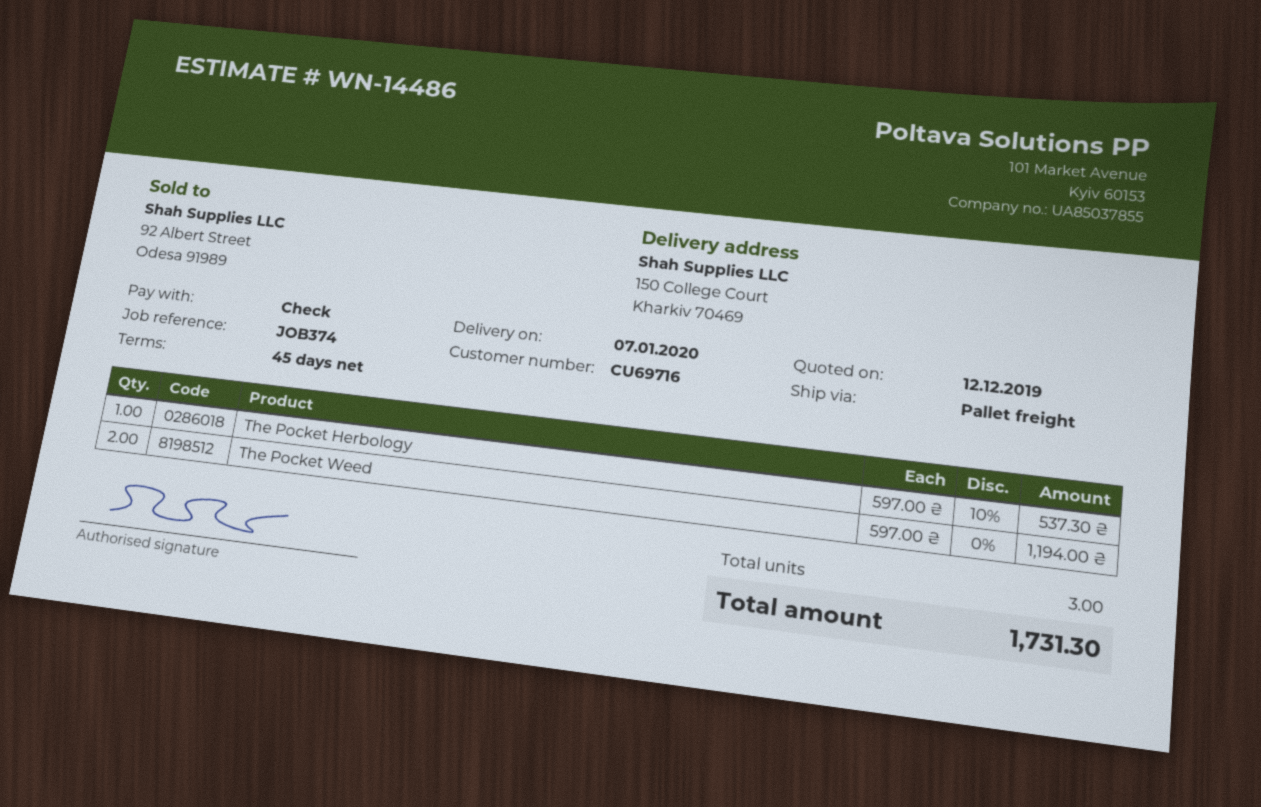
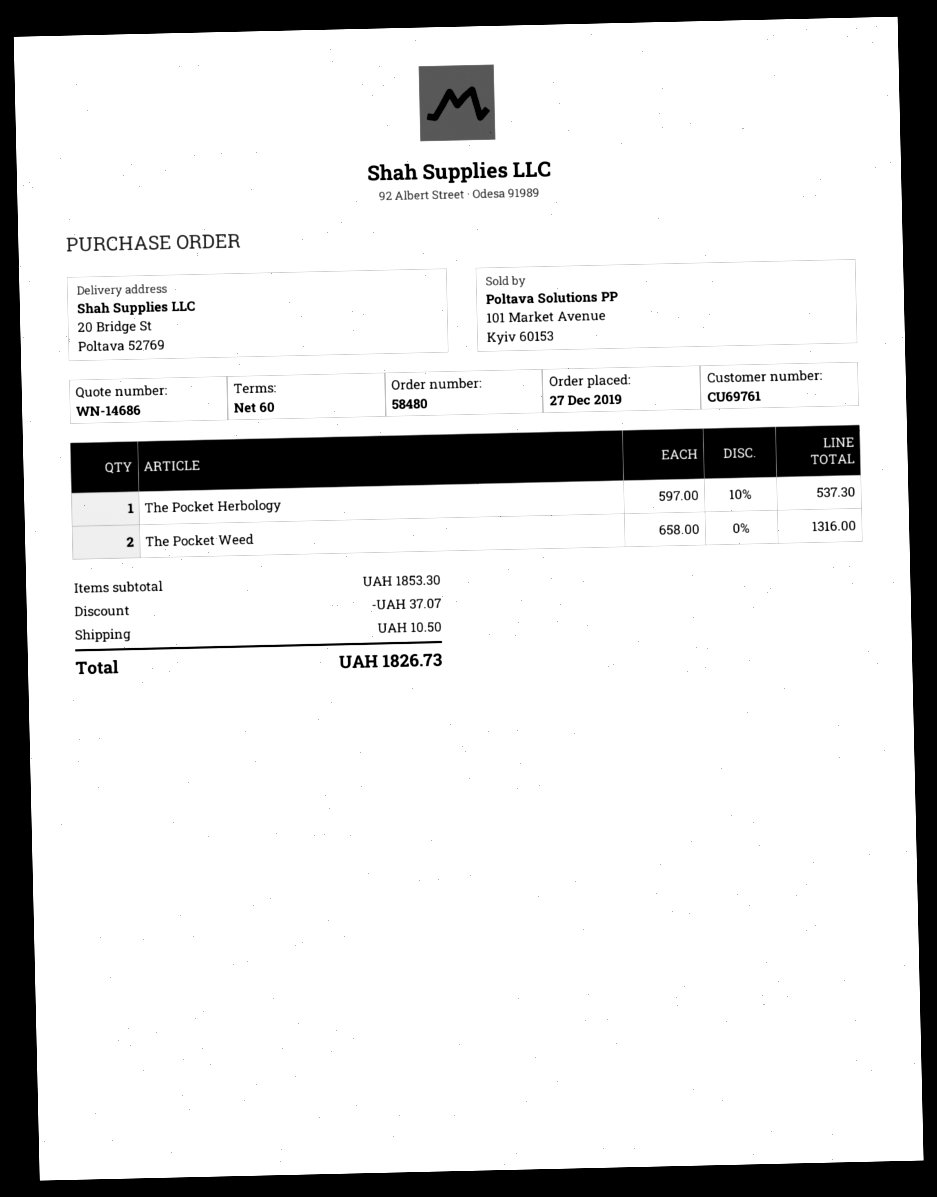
quote number: WN-14486 -> WN-14686
payment terms: 45 days -> 60 days
customer number: CU69716 -> CU69761
ship to: 150 College Court, Kharkiv 70469 -> 20 Bridge St, Poltava 52769
The Pocket Weed: 2 x 597.00 = 1194.00 -> 2 x 658.00 = 1316.00
discount: none -> 37.07
shipping: none -> 10.50
total: 1731.30 -> 1826.73

